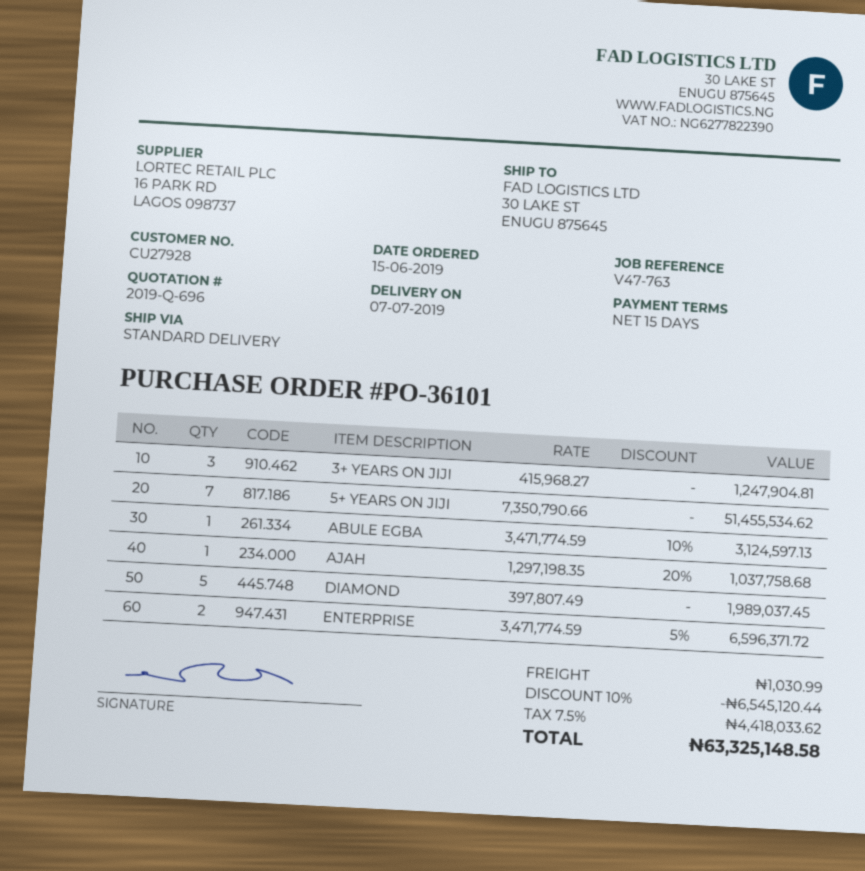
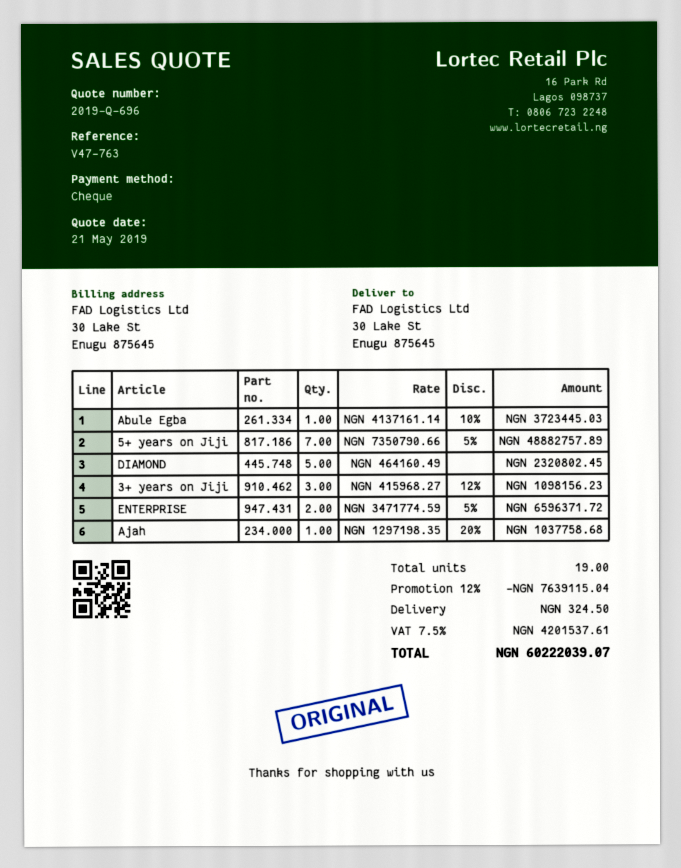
3+ YEARS ON JIJI: 3 x 415968.27 = 1247904.81 -> 3 x 415968.27 - 12% = 1098156.23
5+ YEARS ON JIJI: 7 x 7350790.66 = 51455534.62 -> 7 x 7350790.66 - 5% = 48882757.89
ABULE EGBA: 1 x 3471774.59 - 10% = 3124597.13 -> 1 x 4137161.14 - 10% = 3723445.03
DIAMOND: 5 x 397807.49 = 1989037.45 -> 5 x 464160.49 = 2320802.45
discount: 10% = 6545120.44 -> 12% = 7639115.04
shipping: 1030.99 -> 324.50
tax: 7.5% = 4418033.62 -> 7.5% = 4201537.61
total: 63325148.58 -> 60222039.07

